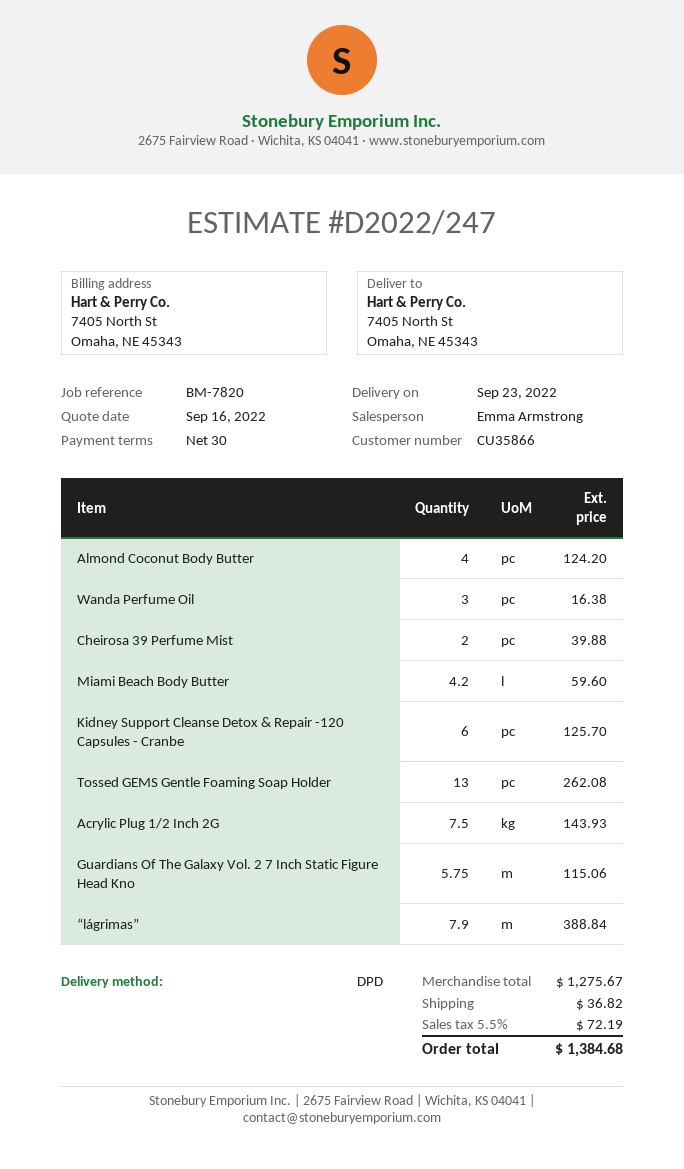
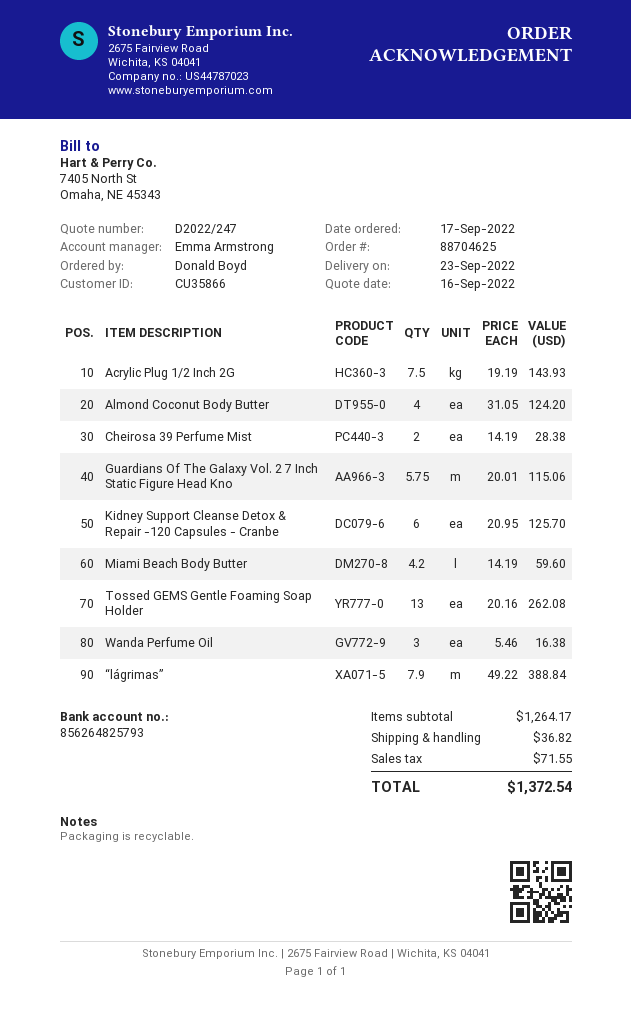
Cheirosa 39 Perfume Mist: 2 for 39.88 -> 2 for 28.38
subtotal: 1275.67 -> 1264.17
tax: 72.19 -> 71.55
total: 1384.68 -> 1372.54

